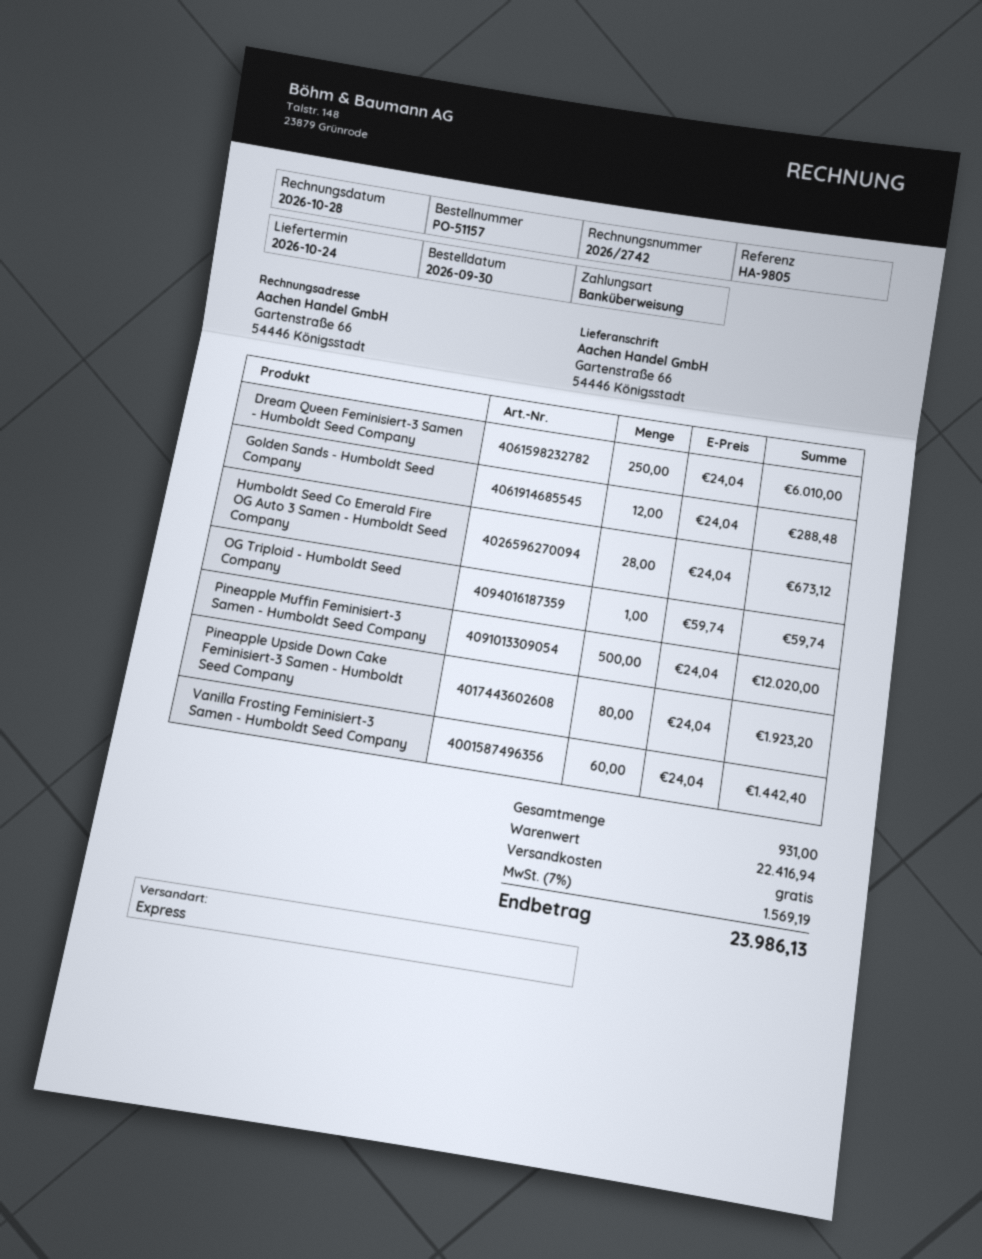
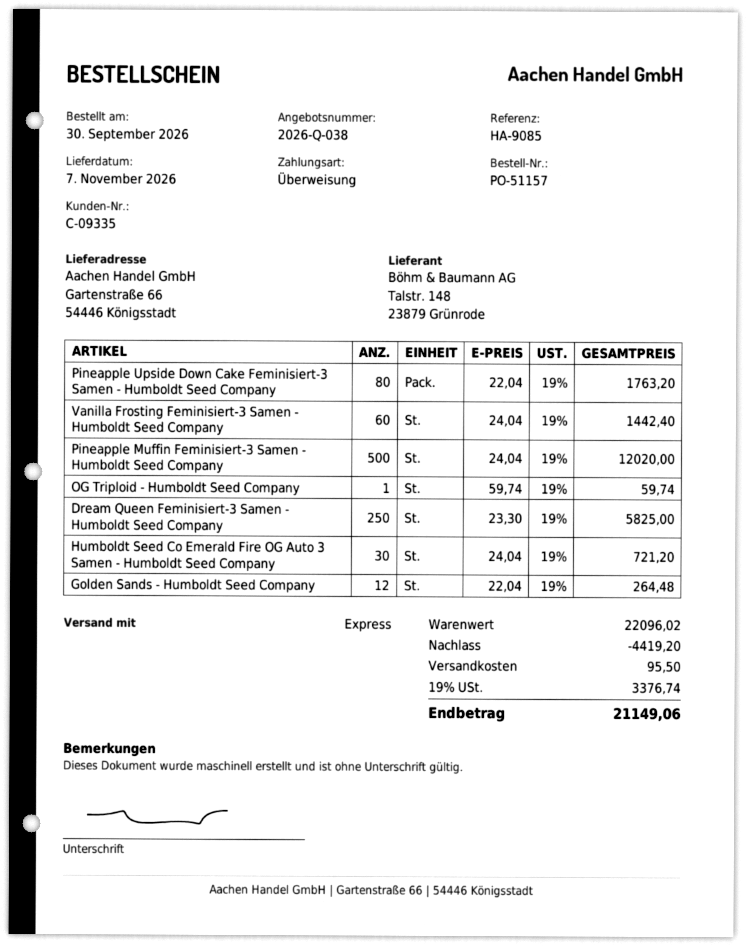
delivery date: 2026-10-24 -> 2026-11-07
reference: HA-9805 -> HA-9085
Dream Queen Feminisiert-3 Samen - Humboldt Seed Company: 250 x 24.04 = 6010.00 -> 250 x 23.30 = 5825.00
Golden Sands - Humboldt Seed Company: 12 x 24.04 = 288.48 -> 12 x 22.04 = 264.48
Humboldt Seed Co Emerald Fire OG Auto 3 Samen - Humboldt Seed Company: 28 x 24.04 = 673.12 -> 30 x 24.04 = 721.20
Pineapple Upside Down Cake Feminisiert-3 Samen - Humboldt Seed Company: 80 x 24.04 = 1923.20 -> 80 x 22.04 = 1763.20
subtotal: 22416.94 -> 22096.02
discount: none -> 4419.20
shipping: 0.00 -> 95.50
tax: 7% = 1569.19 -> 19% = 3376.74
total: 23986.13 -> 21149.06

